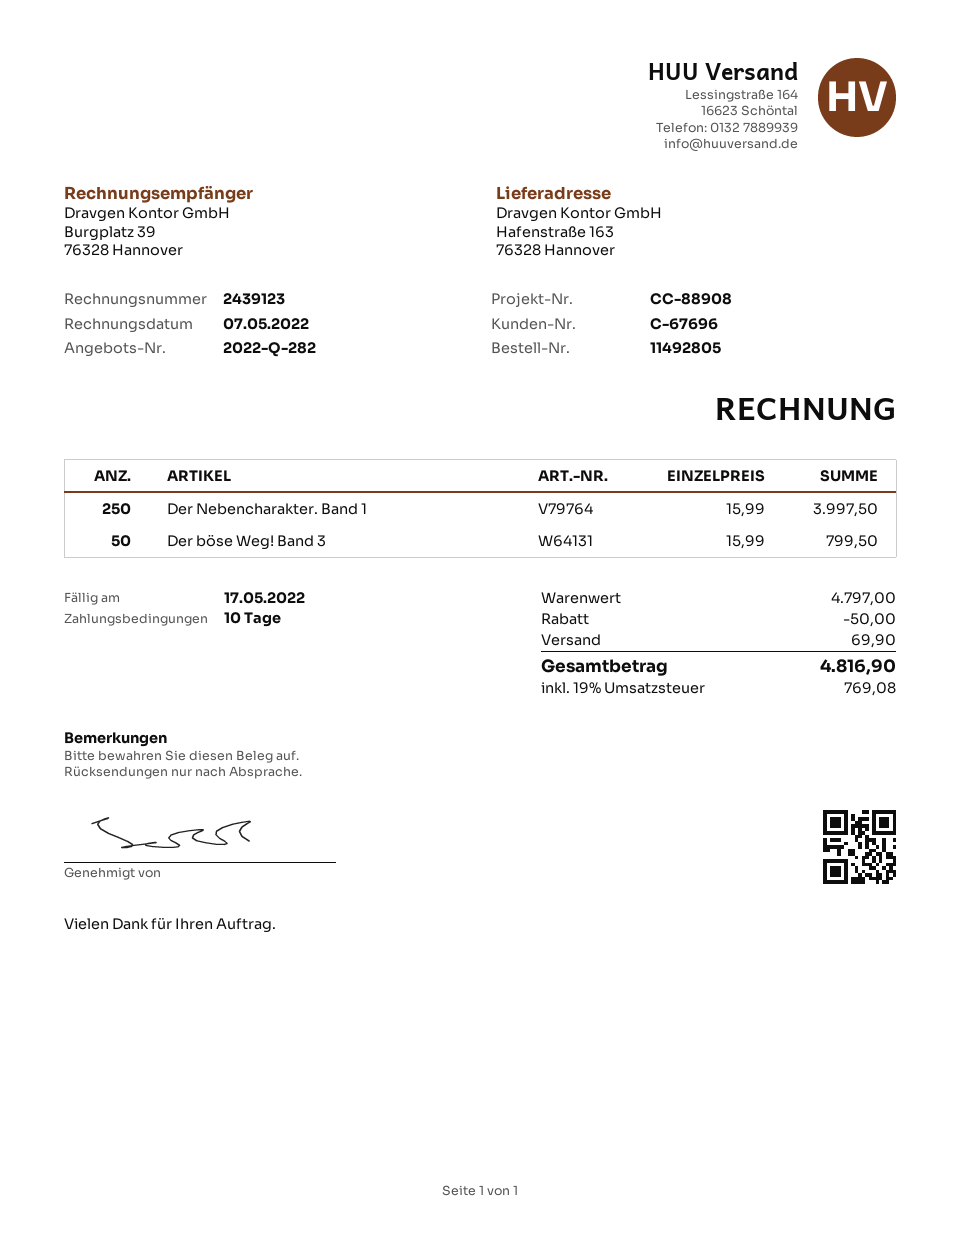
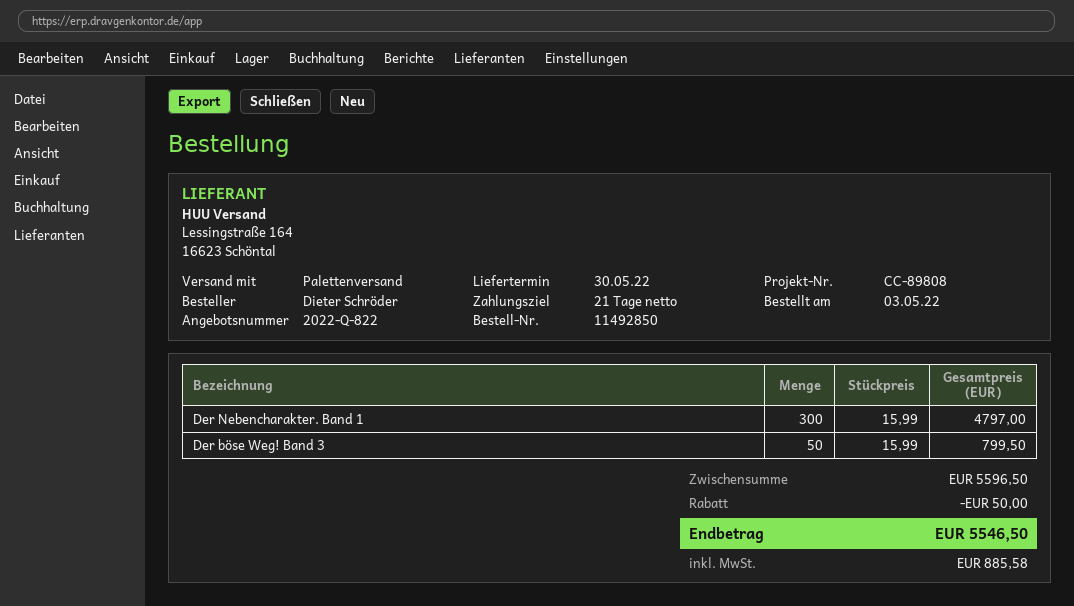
quote number: 2022-Q-282 -> 2022-Q-822
order number: 11492805 -> 11492850
payment terms: 10 days -> 21 days
reference: CC-88908 -> CC-89808
Der Nebencharakter. Band 1: 250 x 15.99 = 3997.50 -> 300 x 15.99 = 4797.00
subtotal: 4797.00 -> 5596.50
shipping: 69.90 -> none
tax: 769.08 -> 885.58
total: 4816.90 -> 5546.50

